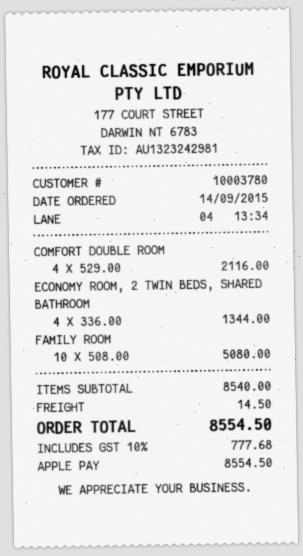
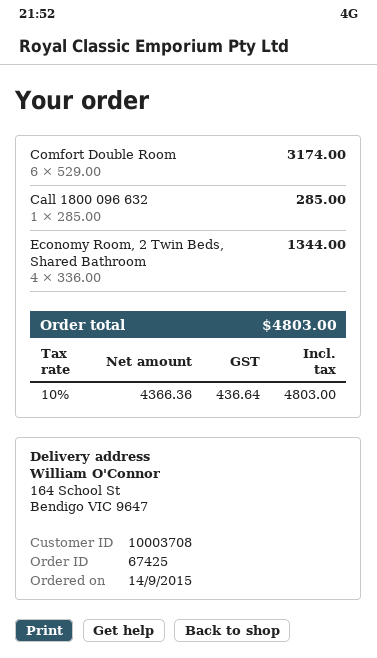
customer number: 10003780 -> 10003708
COMFORT DOUBLE ROOM: 4 x 529.00 = 2116.00 -> 6 x 529.00 = 3174.00
FAMILY ROOM: 10 x 508.00 = 5080.00 -> none
Call 1800 096 632: none -> 1 x 285.00 = 285.00
shipping: 14.50 -> none
tax: 10% = 777.68 -> 10% = 436.64
total: 8554.50 -> 4803.00

